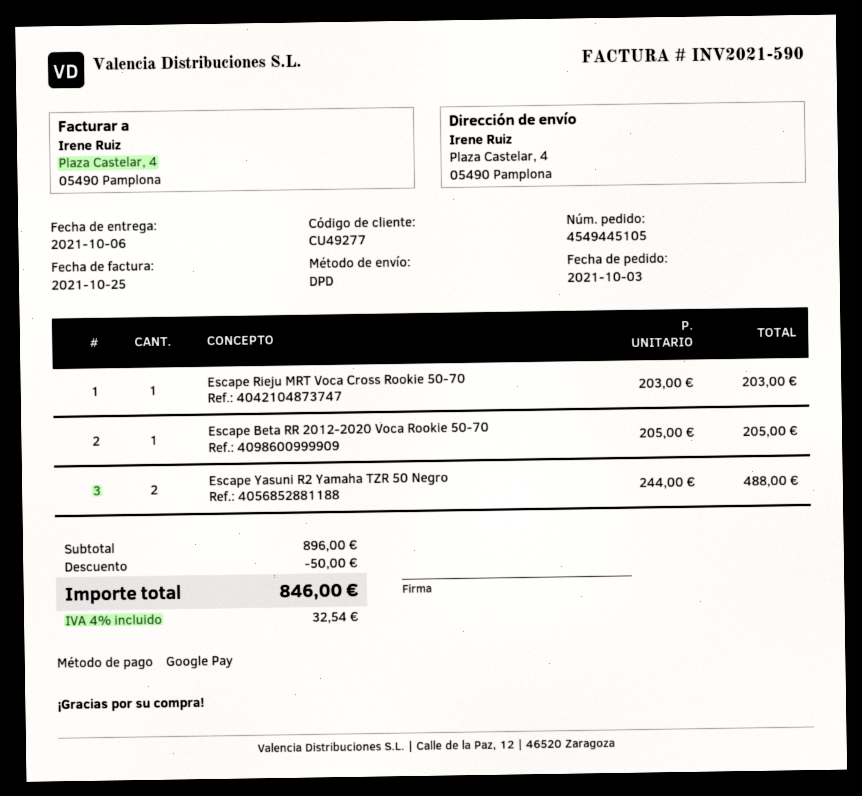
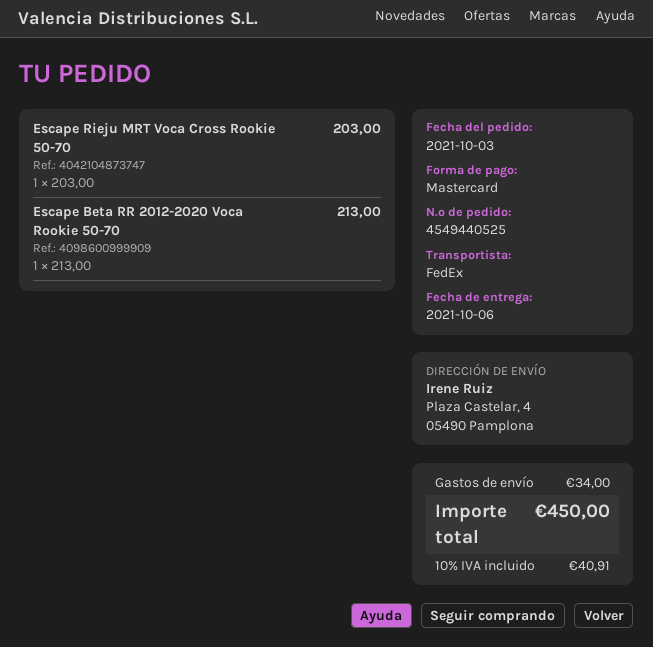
order number: 4549445105 -> 4549440525
payment method: Google Pay -> Mastercard
shipping method: DPD -> FedEx
Escape Beta RR 2012-2020 Voca Rookie 50-70: 1 x 205.00 = 205.00 -> 1 x 213.00 = 213.00
Escape Yasuni R2 Yamaha TZR 50 Negro: 2 x 244.00 = 488.00 -> none
discount: 50.00 -> none
shipping: none -> 34.00
tax: 4% = 32.54 -> 10% = 40.91
total: 846.00 -> 450.00

